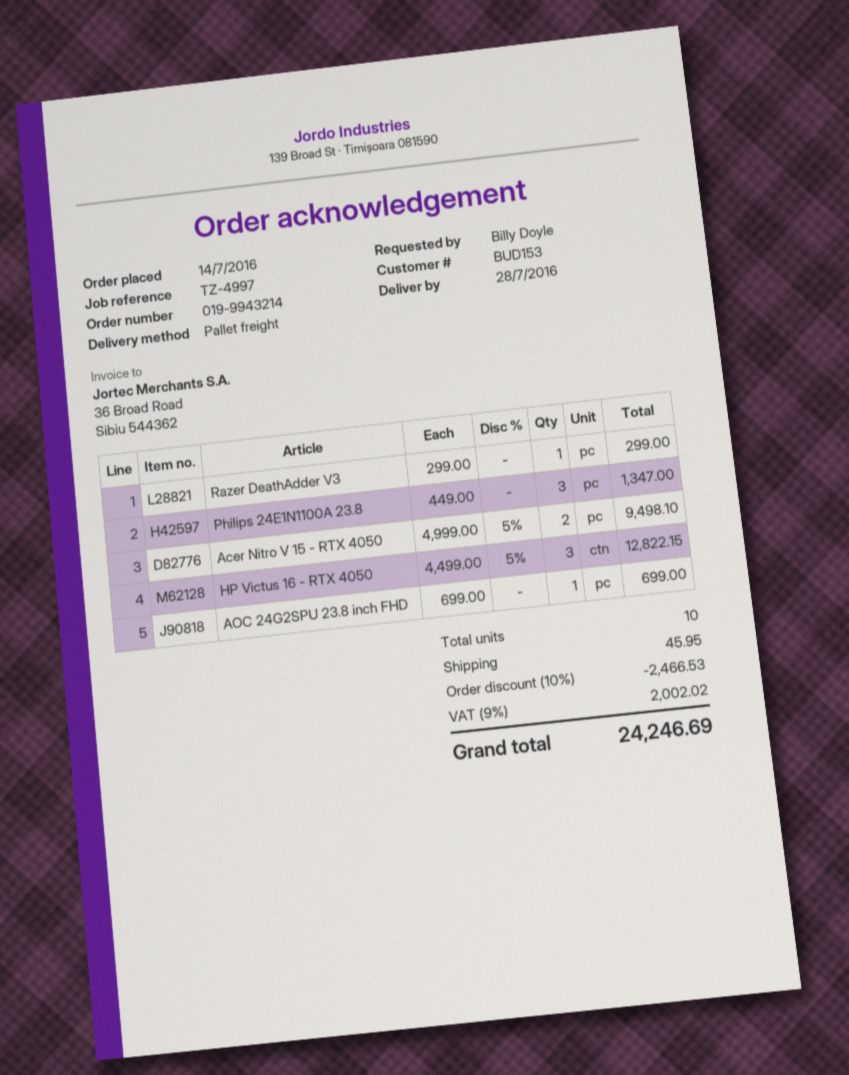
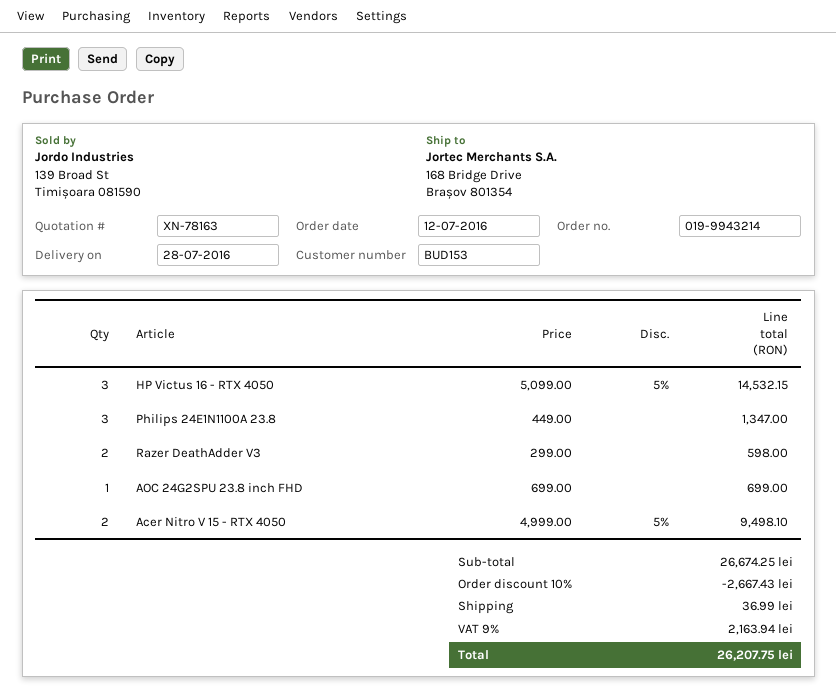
order date: 2016-07-14 -> 2016-07-12
Razer DeathAdder V3: 1 x 299.00 = 299.00 -> 2 x 299.00 = 598.00
HP Victus 16 - RTX 4050: 3 x 4499.00 - 5% = 12822.15 -> 3 x 5099.00 - 5% = 14532.15
discount: 10% = 2466.53 -> 10% = 2667.43
shipping: 45.95 -> 36.99
tax: 9% = 2002.02 -> 9% = 2163.94
total: 24246.69 -> 26207.75

